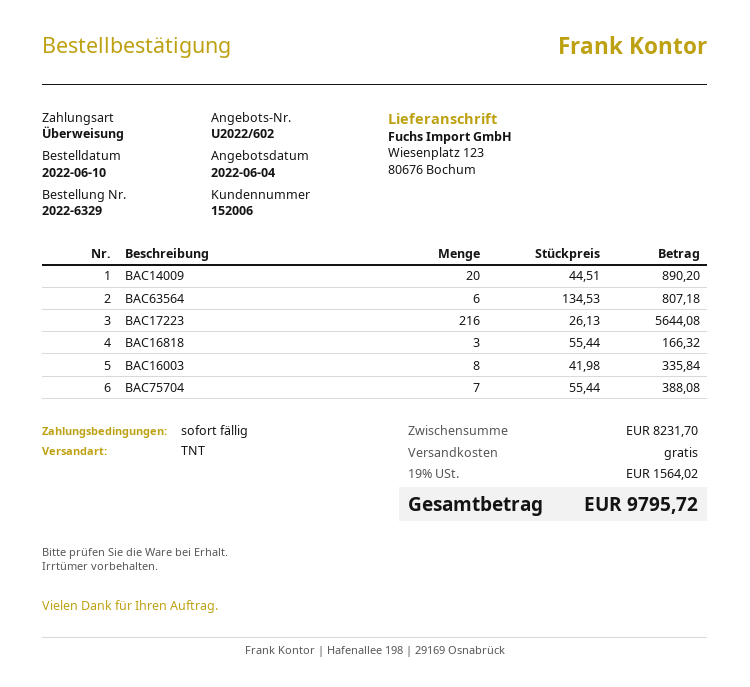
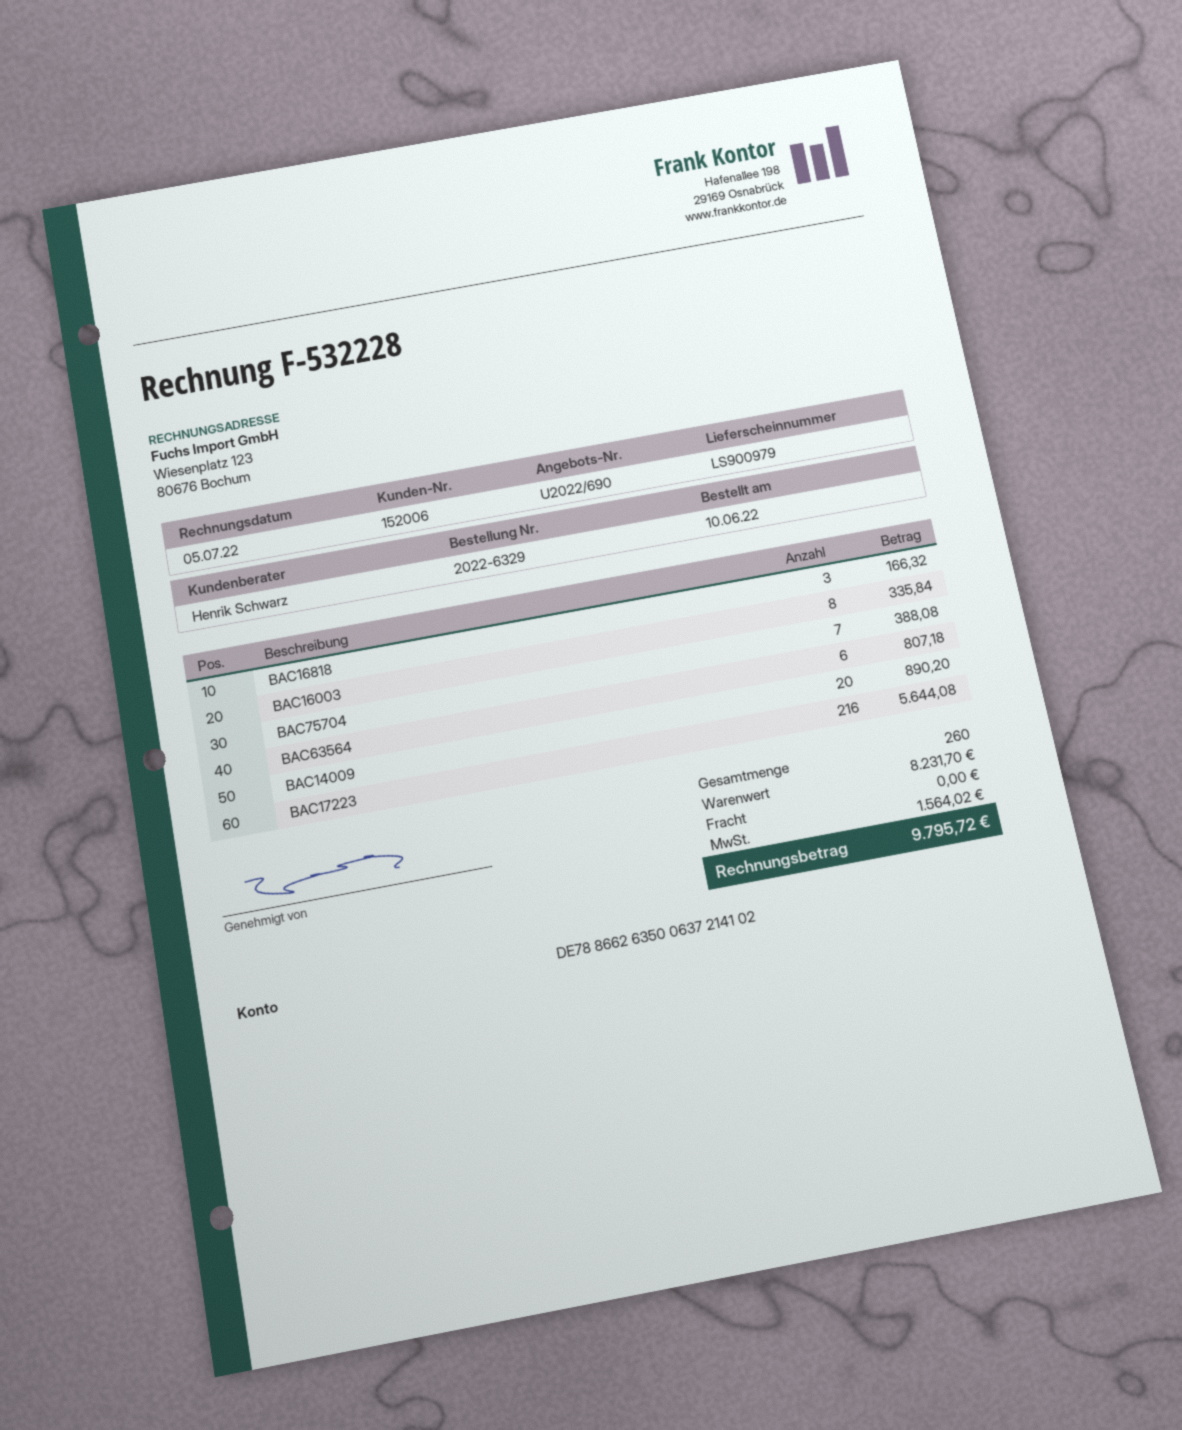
quote number: U2022/602 -> U2022/690

